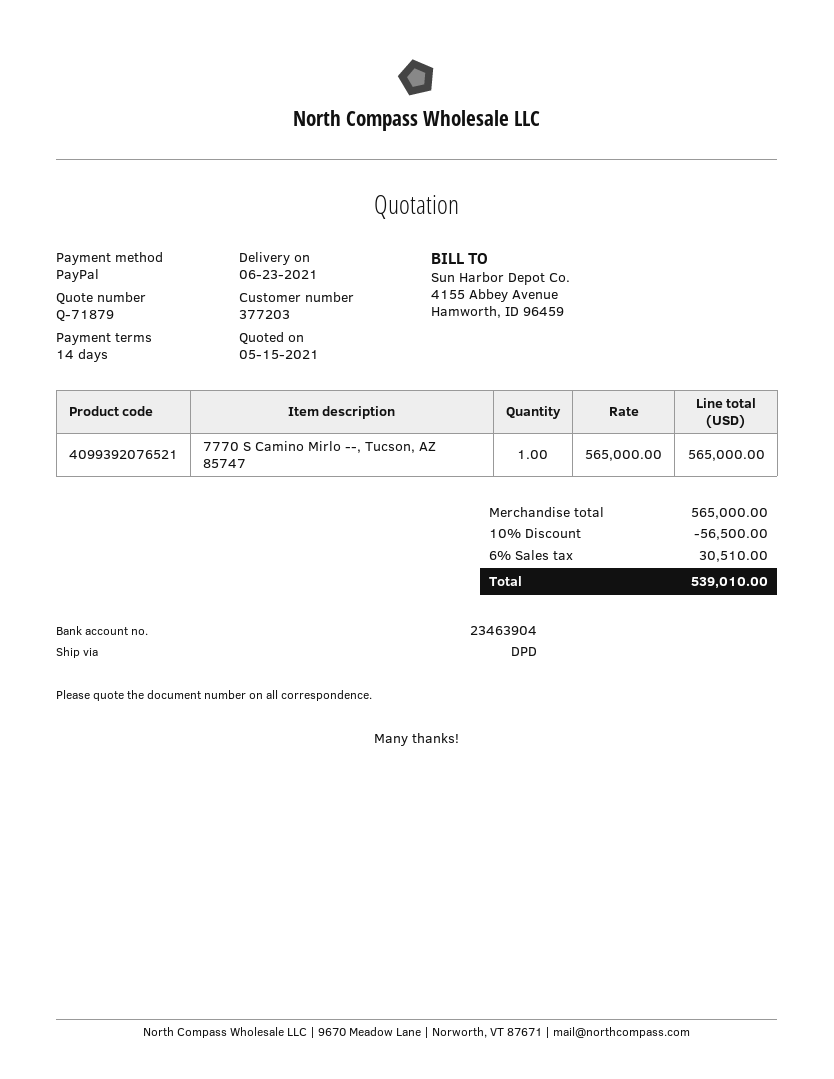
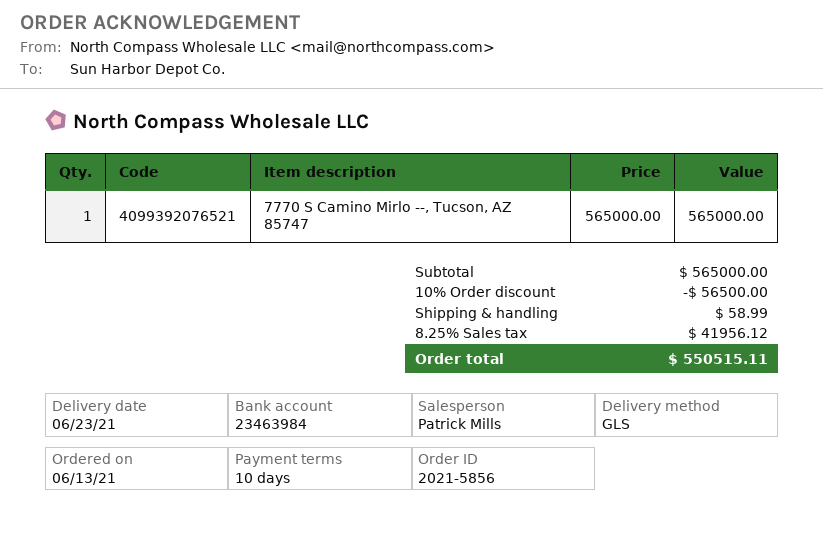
payment terms: 14 days -> 10 days
bank account: 23463904 -> 23463984
shipping method: DPD -> GLS
shipping: none -> 58.99
tax: 6% = 30510.00 -> 8.25% = 41956.12
total: 539010.00 -> 550515.11

